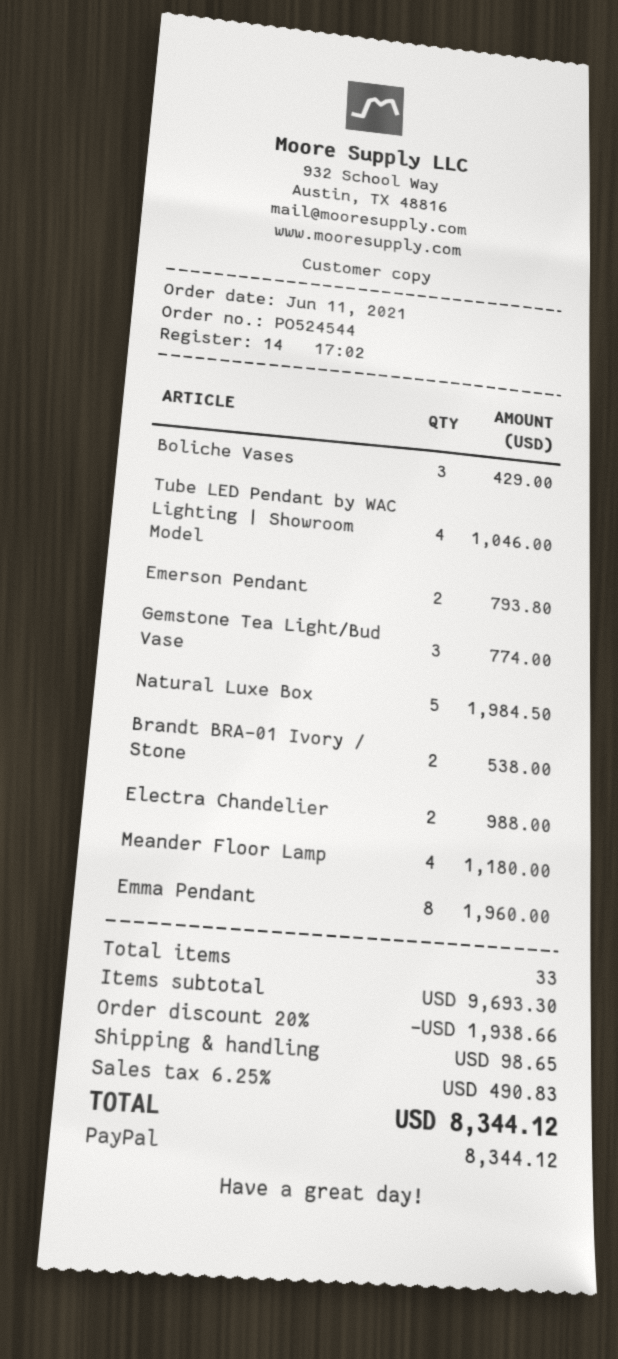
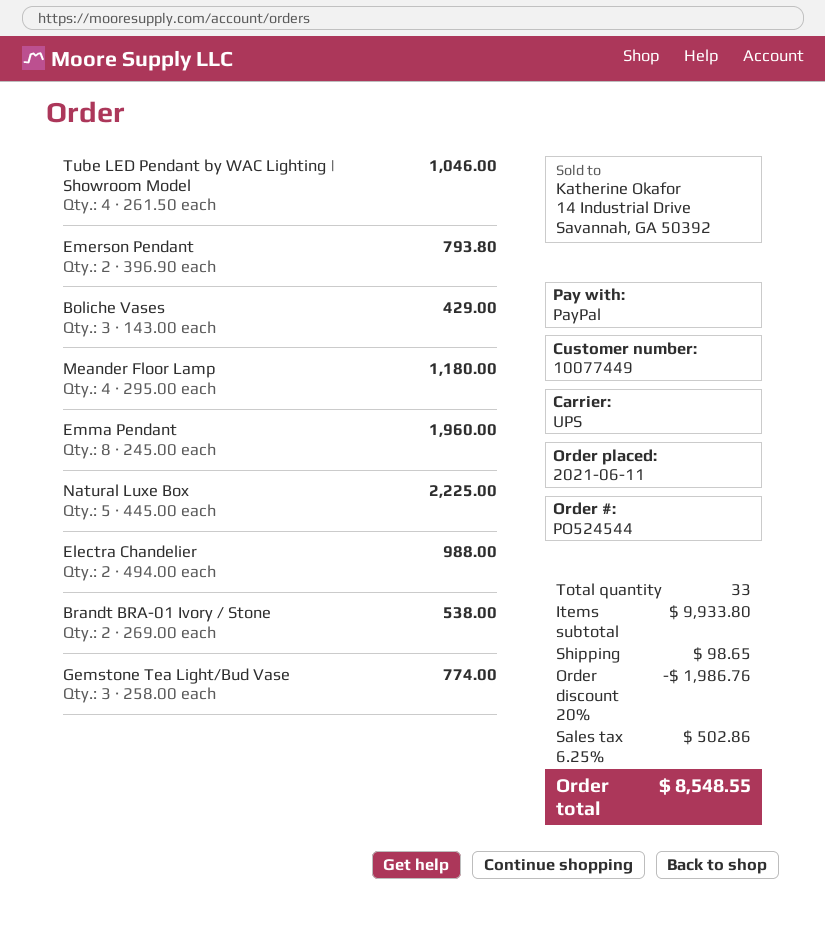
Natural Luxe Box: 5 for 1984.50 -> 5 for 2225.00
subtotal: 9693.30 -> 9933.80
discount: 20% = 1938.66 -> 20% = 1986.76
tax: 6.25% = 490.83 -> 6.25% = 502.86
total: 8344.12 -> 8548.55

